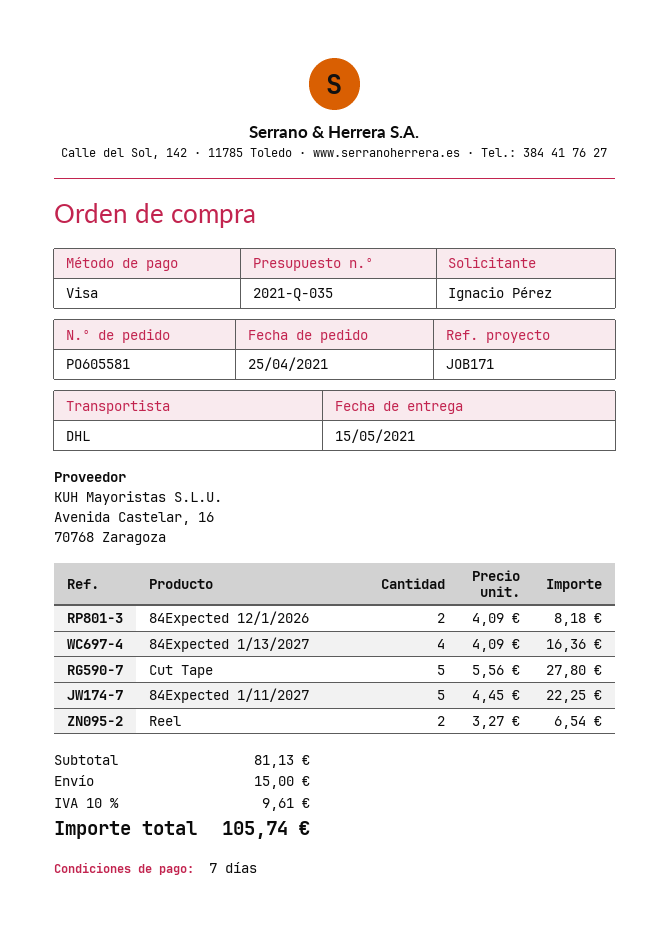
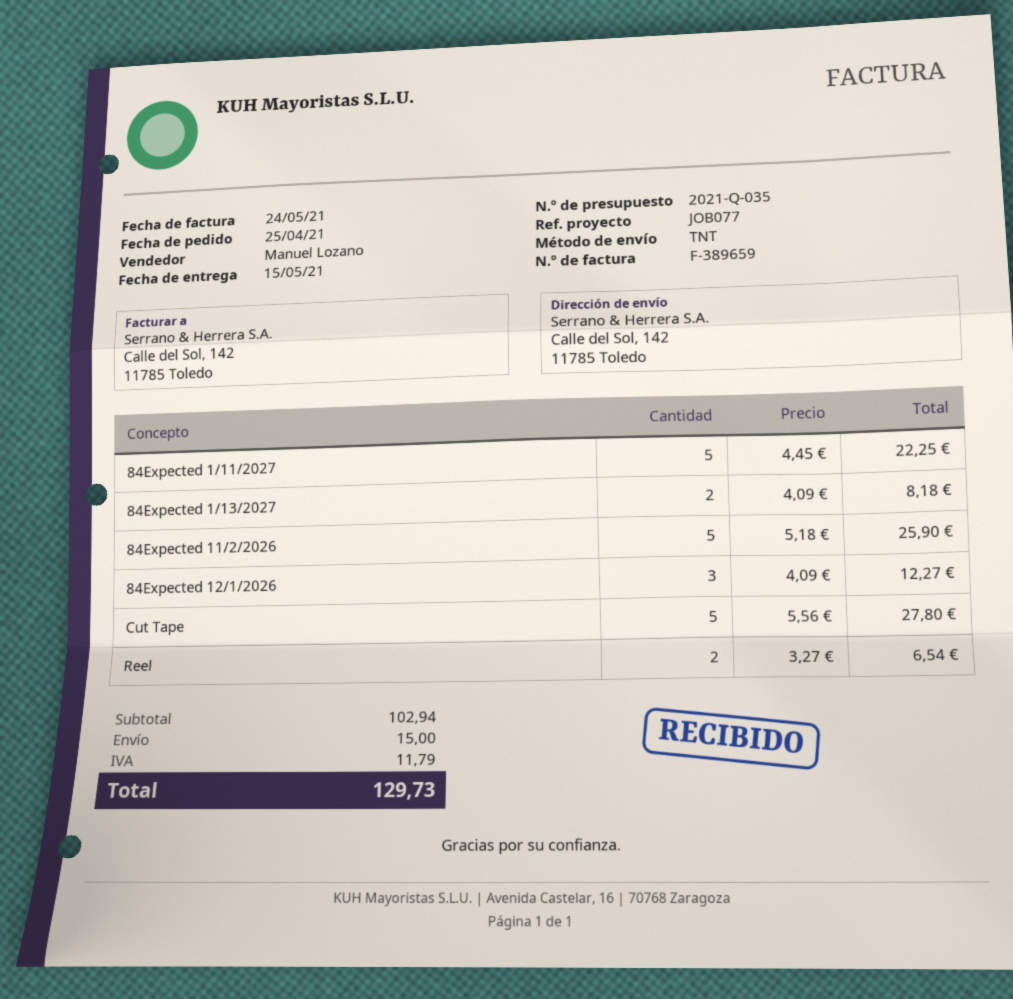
reference: JOB171 -> JOB077
shipping method: DHL -> TNT
84Expected 12/1/2026: 2 x 4.09 = 8.18 -> 3 x 4.09 = 12.27
84Expected 1/13/2027: 4 x 4.09 = 16.36 -> 2 x 4.09 = 8.18
84Expected 11/2/2026: none -> 5 x 5.18 = 25.90
subtotal: 81.13 -> 102.94
tax: 9.61 -> 11.79
total: 105.74 -> 129.73

